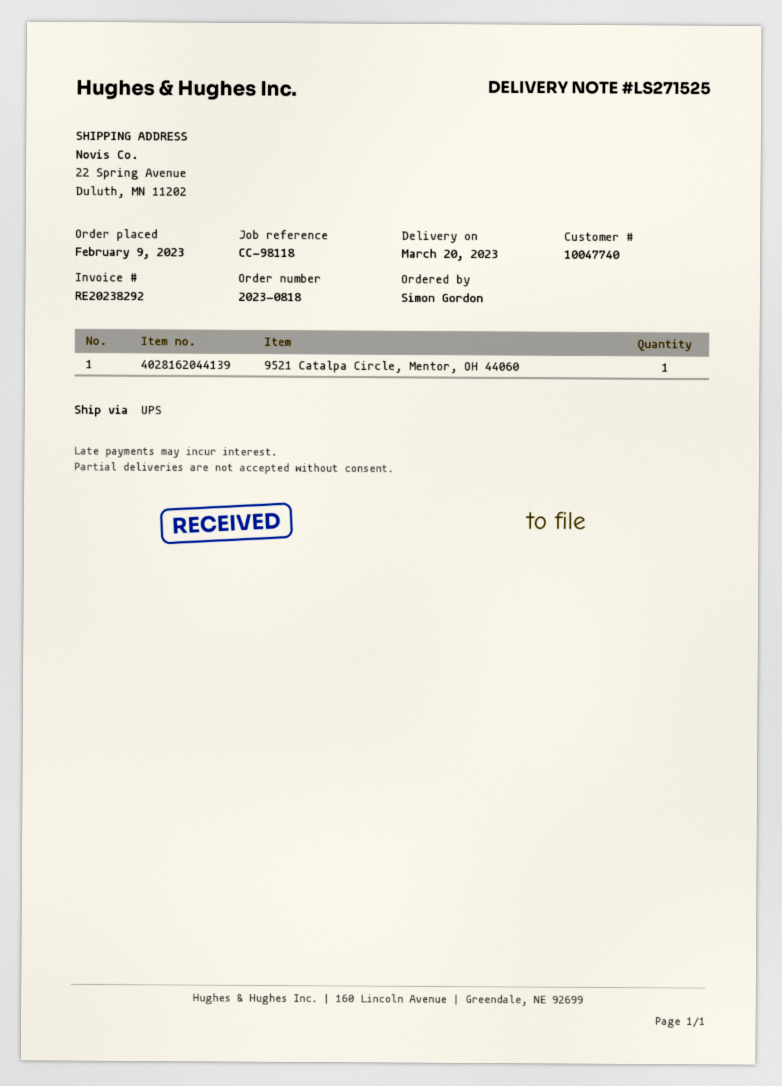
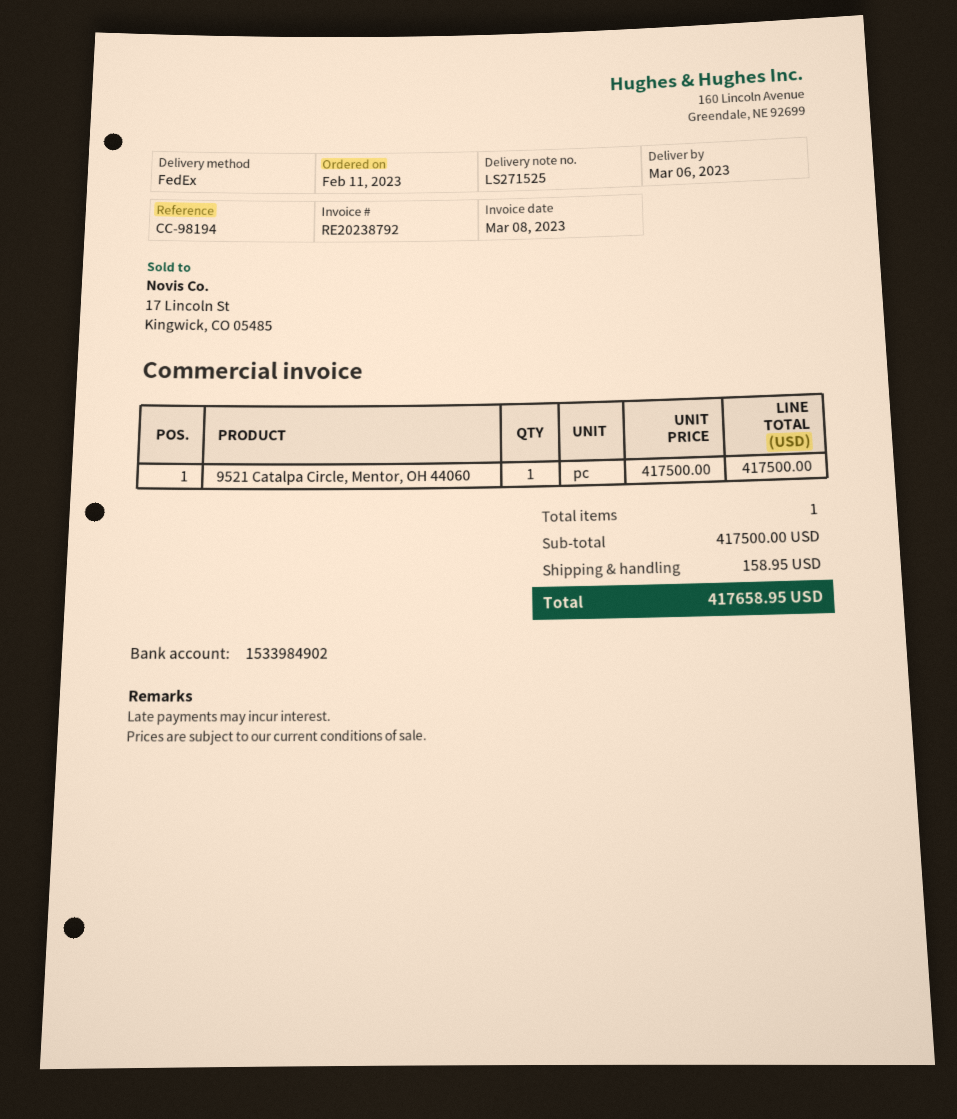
order date: 2023-02-09 -> 2023-02-11
delivery date: 2023-03-20 -> 2023-03-06
invoice number: RE20238292 -> RE20238792
reference: CC-98118 -> CC-98194
shipping method: UPS -> FedEx

